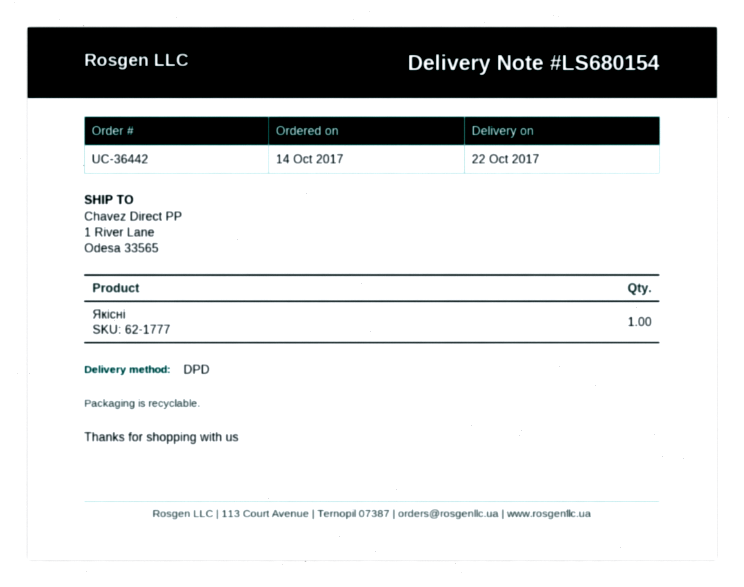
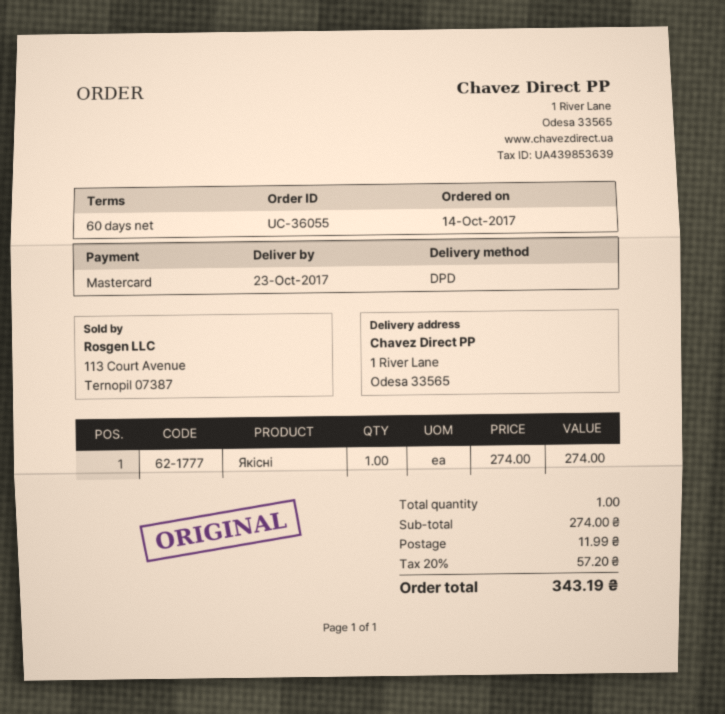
order number: UC-36442 -> UC-36055
delivery date: 2017-10-22 -> 2017-10-23

